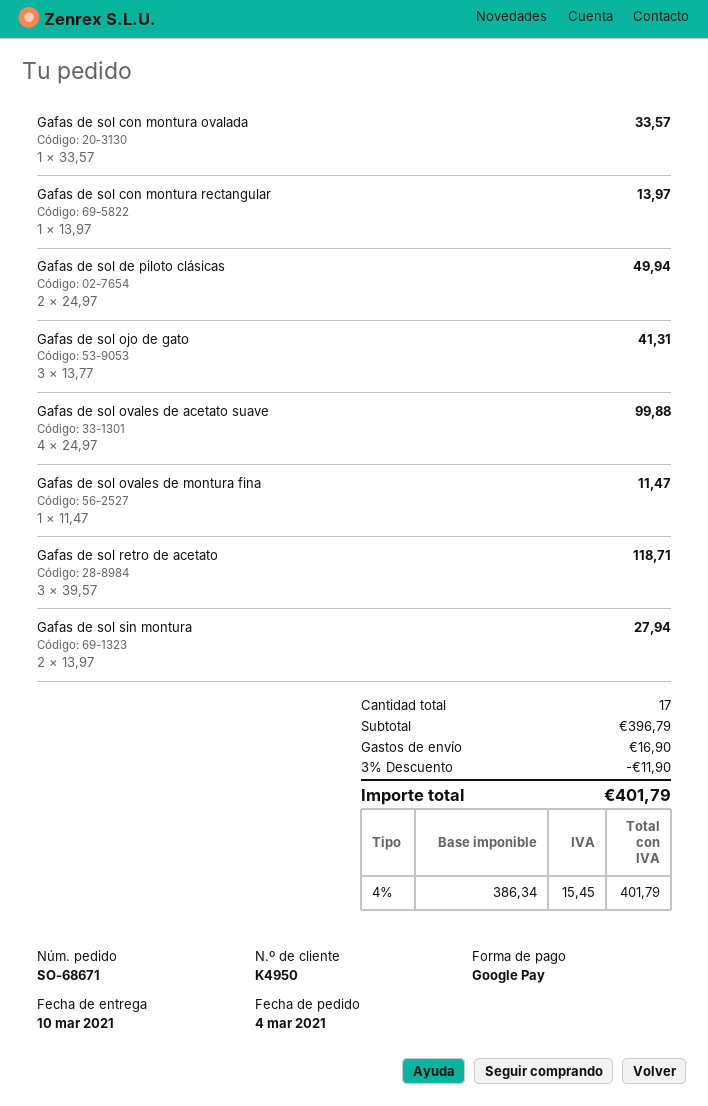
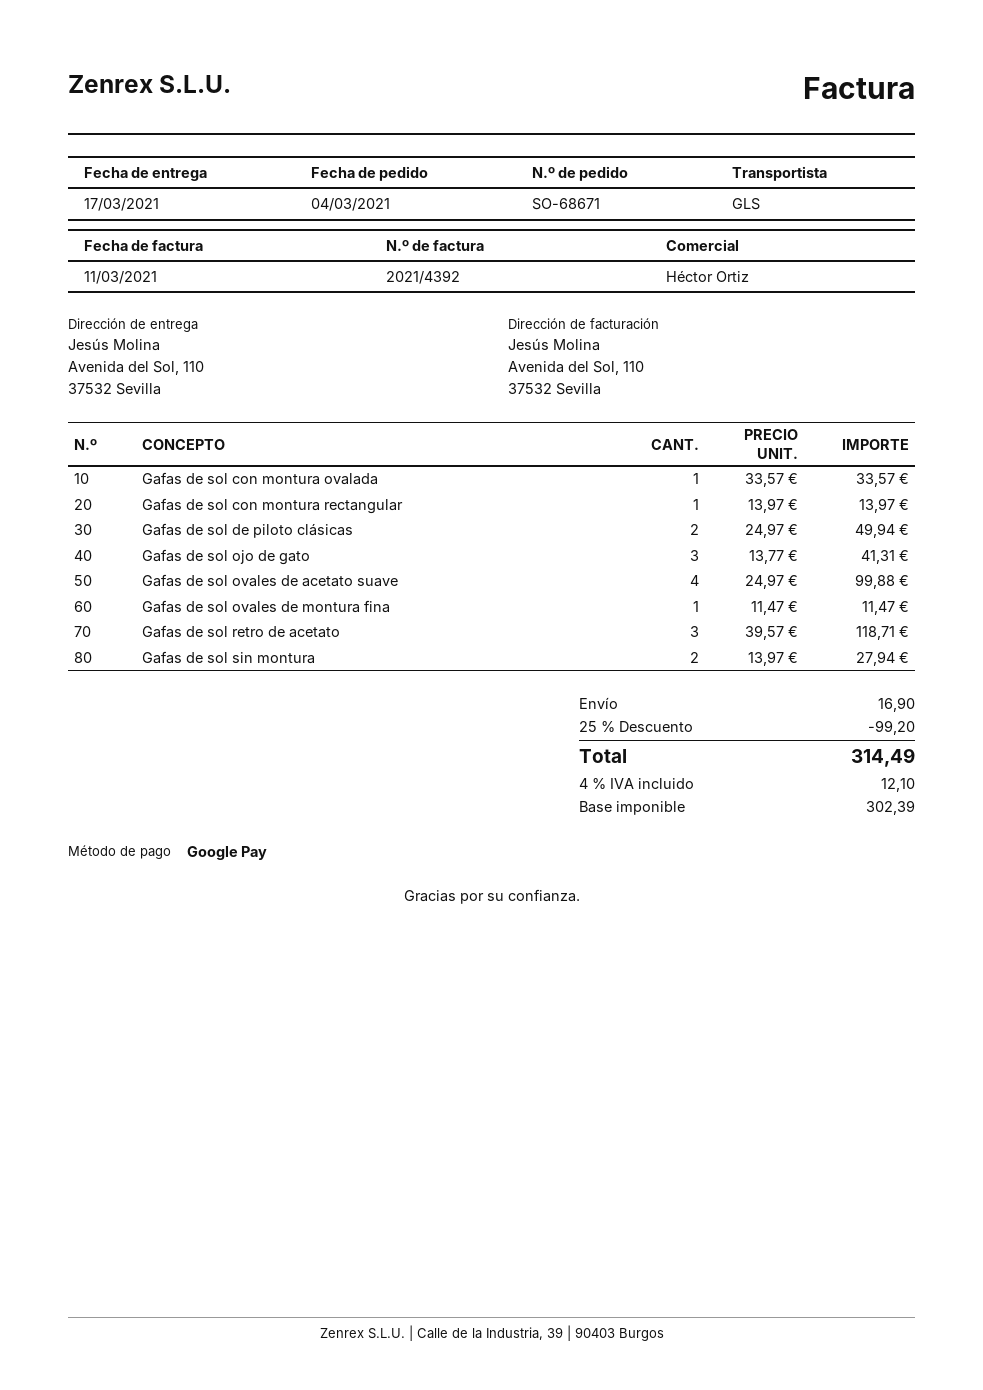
delivery date: 2021-03-10 -> 2021-03-17
discount: 3% = 11.90 -> 25% = 99.20
net: 386.34 -> 302.39
tax: 4% = 15.45 -> 4% = 12.10
total: 401.79 -> 314.49

